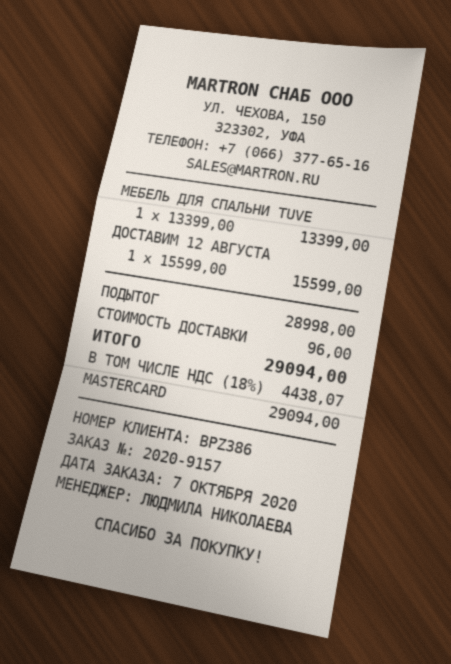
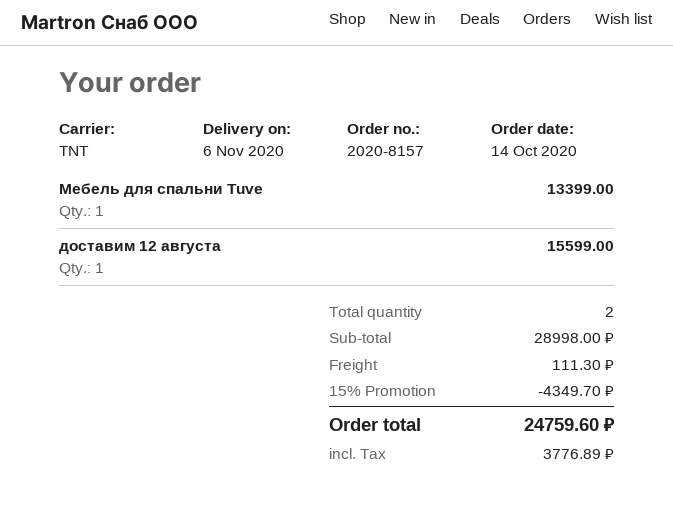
order number: 2020-9157 -> 2020-8157
order date: 2020-10-07 -> 2020-10-14
discount: none -> 15% = 4349.70
shipping: 96.00 -> 111.30
tax: 4438.07 -> 3776.89
total: 29094.00 -> 24759.60

